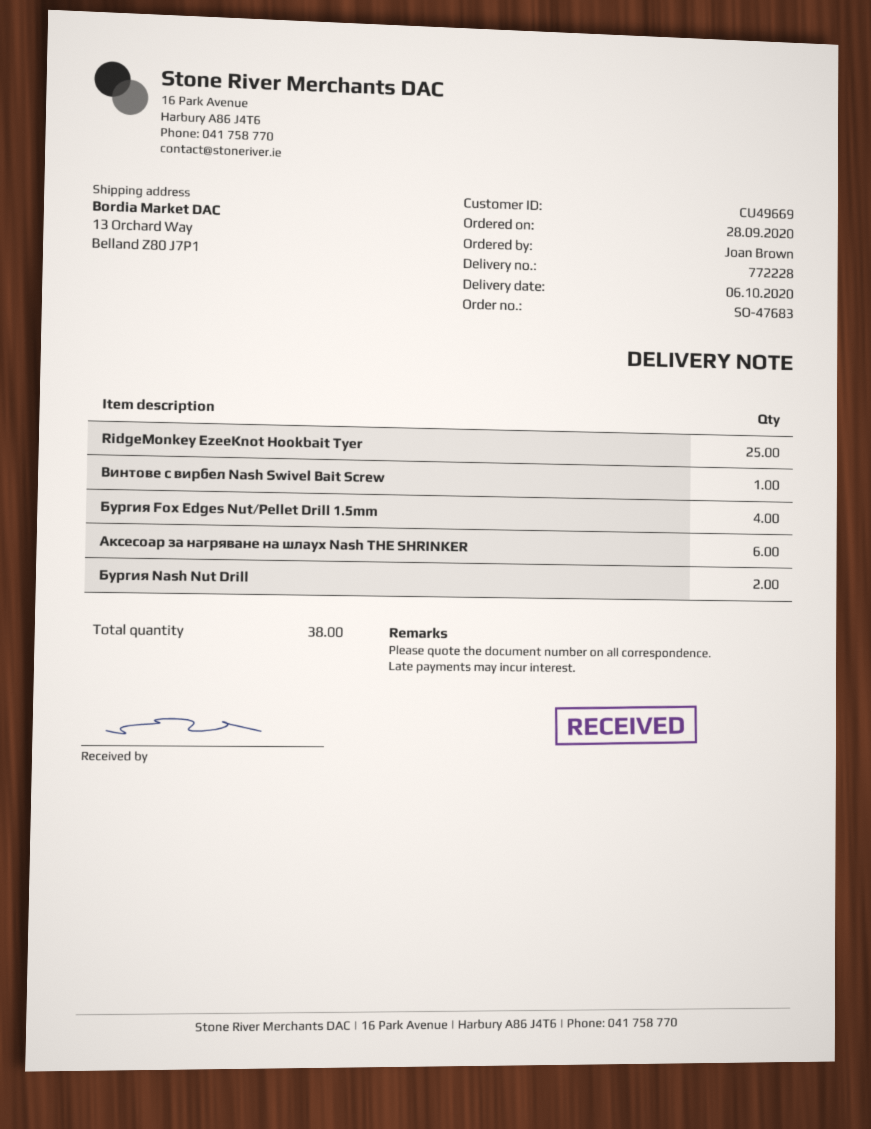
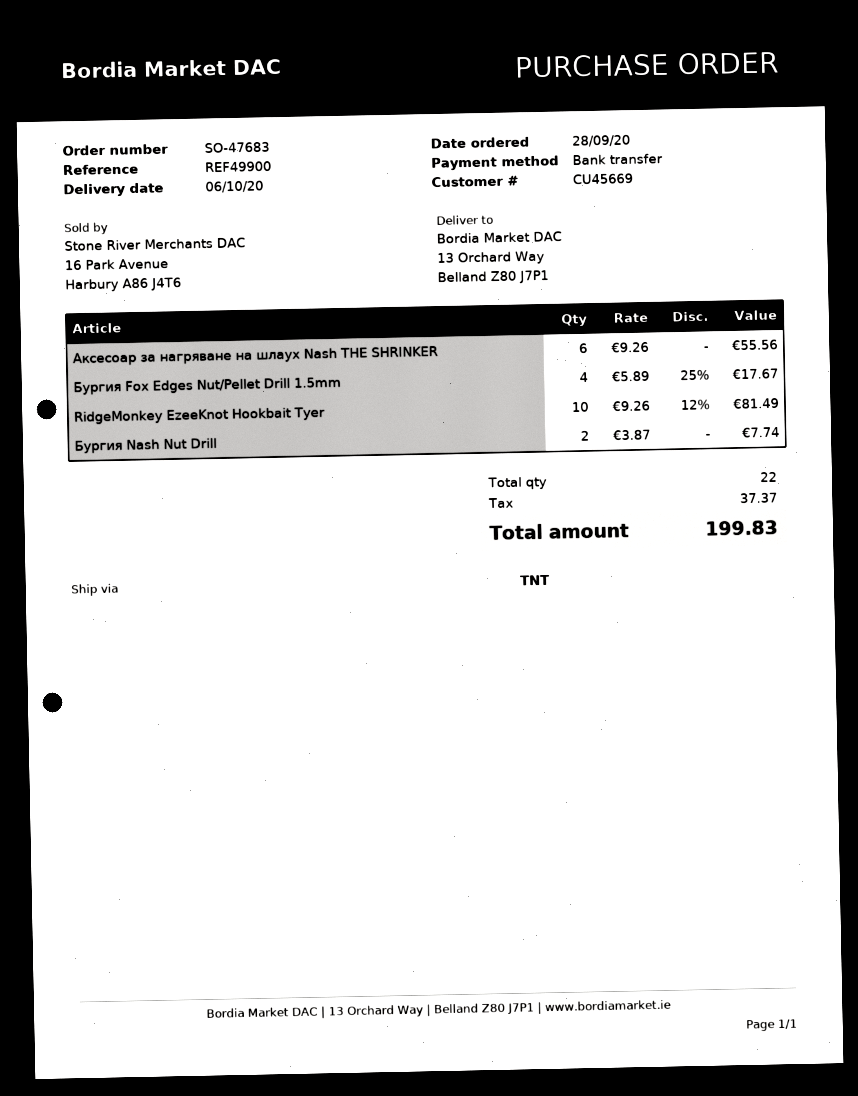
customer number: CU49669 -> CU45669
RidgeMonkey EzeeKnot Hookbait Tyer: 25 -> 10
Винтове с вирбел Nash Swivel Bait Screw: 1 -> none
total quantity: 38 -> 22

